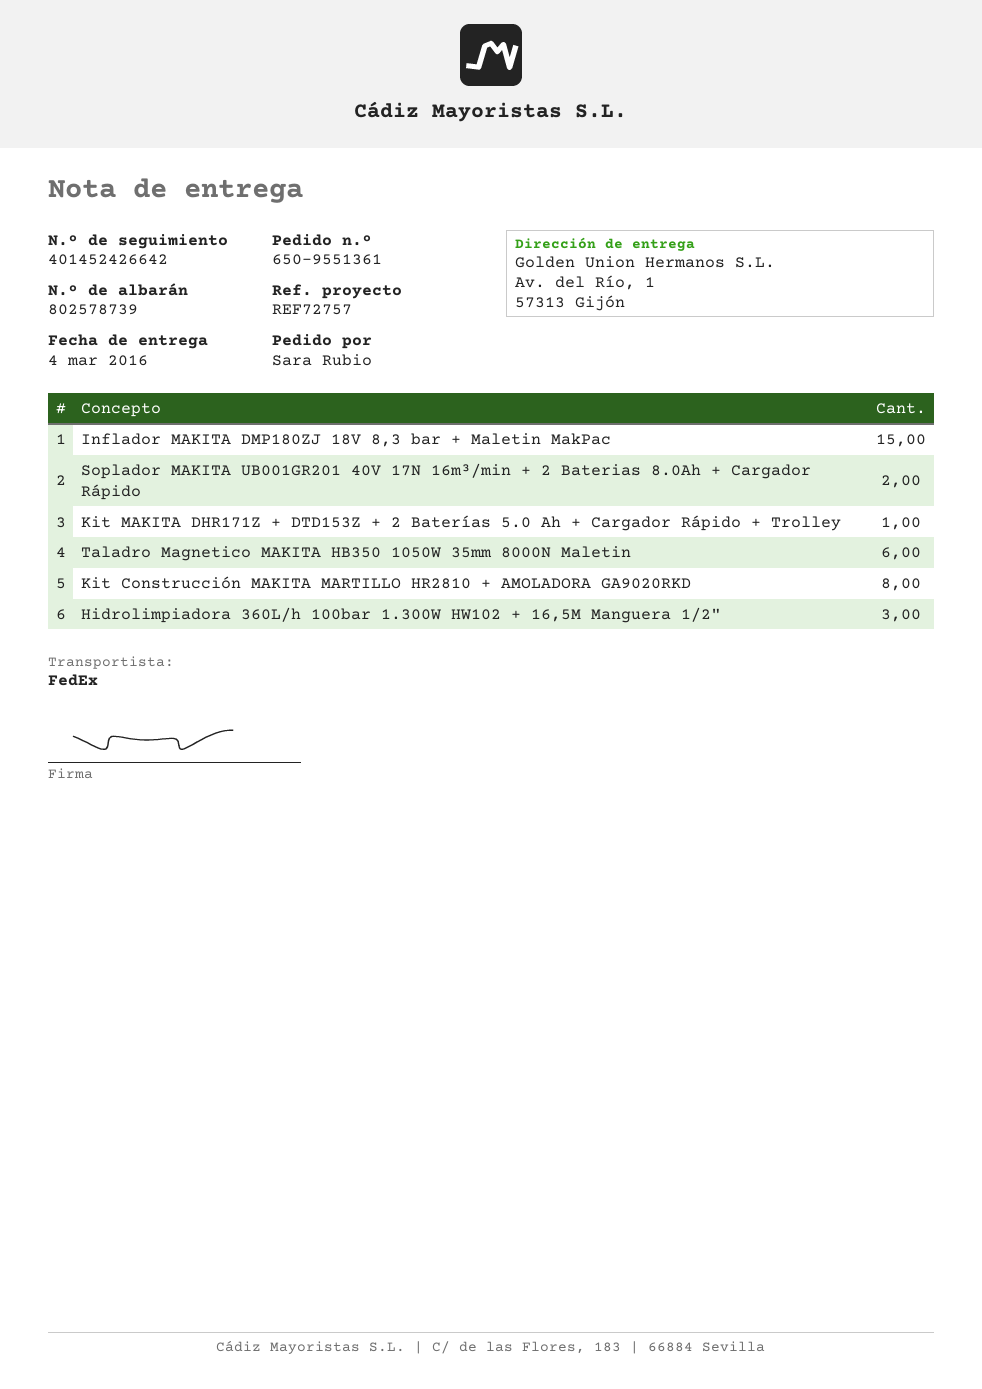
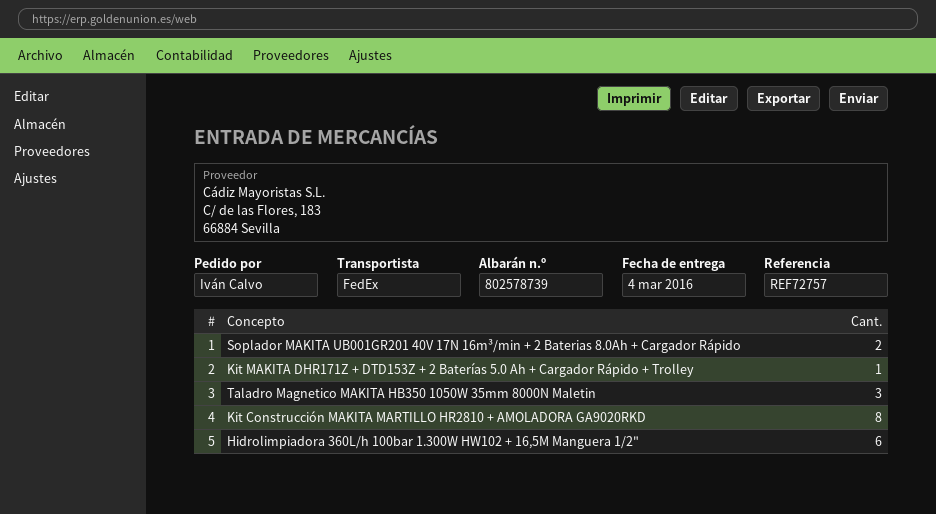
ordered by: Sara Rubio -> Iván Calvo
Inflador MAKITA DMP180ZJ 18V 8,3 bar + Maletin MakPac: 15 -> none
Taladro Magnetico MAKITA HB350 1050W 35mm 8000N Maletin: 6 -> 3
Hidrolimpiadora 360L/h 100bar 1.300W HW102 + 16,5M Manguera 1/2": 3 -> 6

